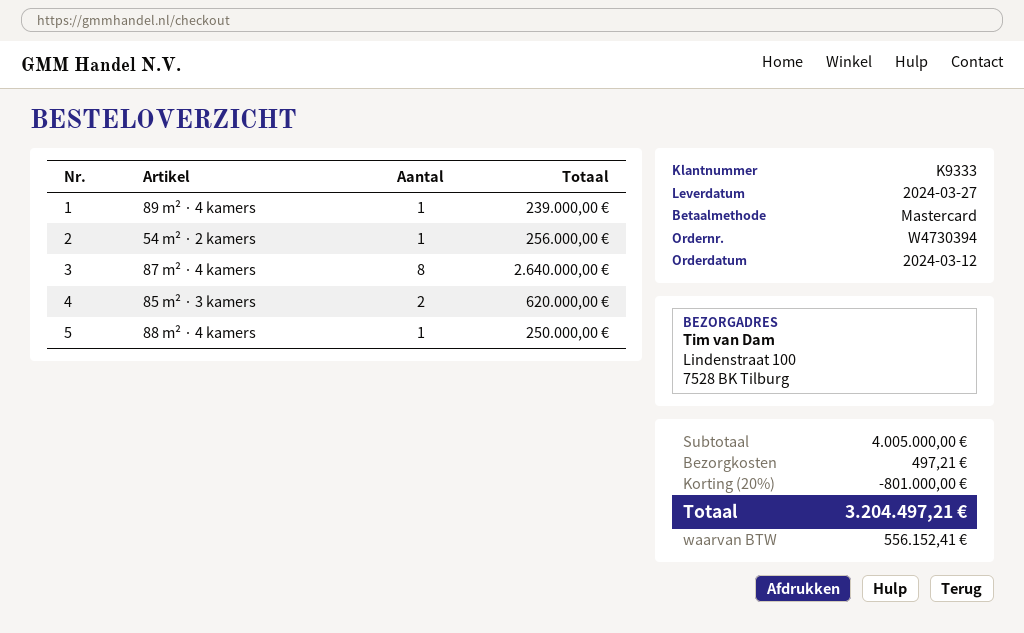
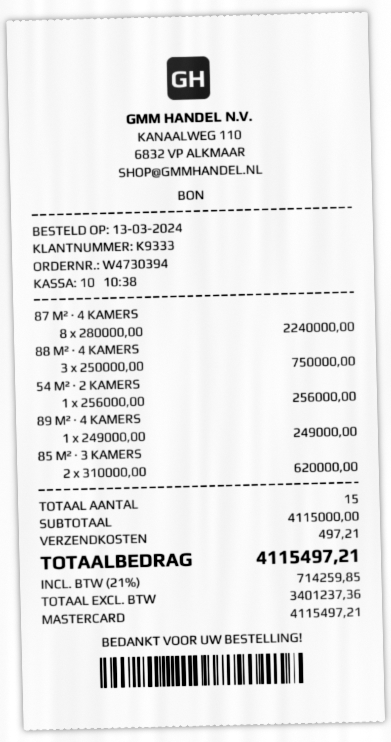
order date: 2024-03-12 -> 2024-03-13
89 m² · 4 kamers: 1 for 239000.00 -> 1 for 249000.00
87 m² · 4 kamers: 8 for 2640000.00 -> 8 for 2240000.00
88 m² · 4 kamers: 1 for 250000.00 -> 3 for 750000.00
subtotal: 4005000.00 -> 4115000.00
discount: 20% = 801000.00 -> none
tax: 556152.41 -> 714259.85
total: 3204497.21 -> 4115497.21

